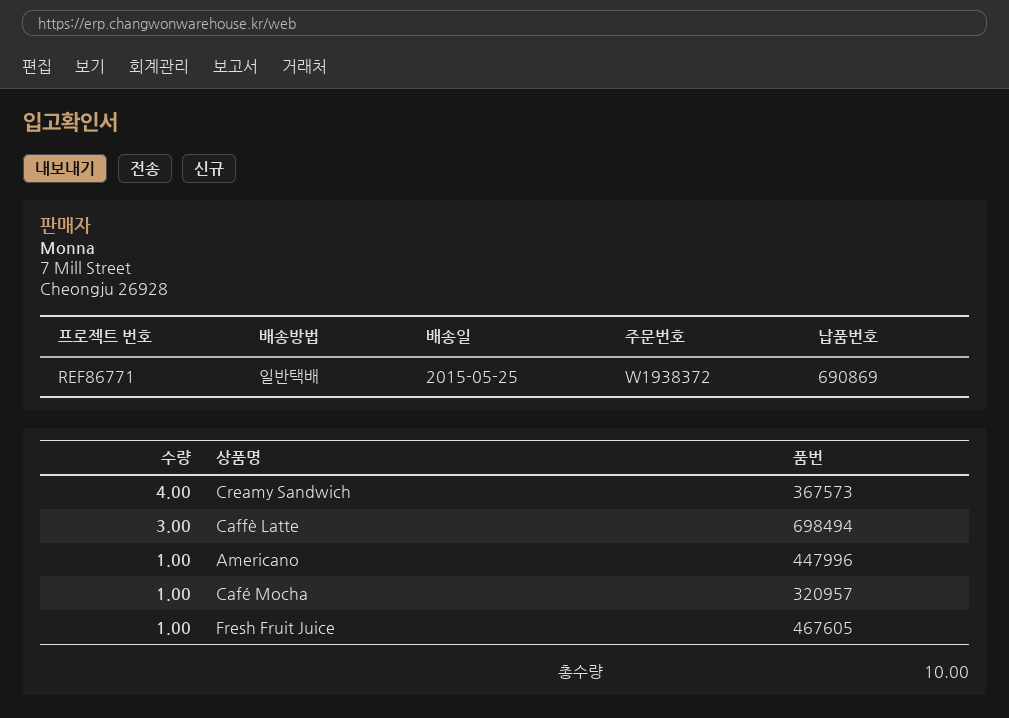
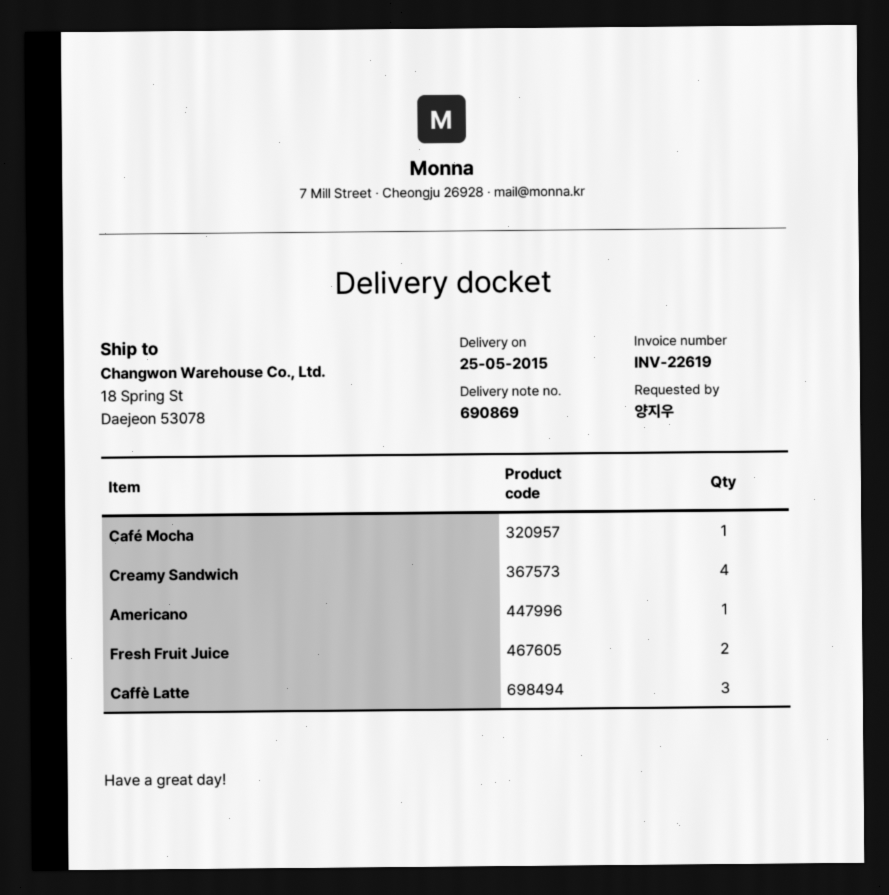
Fresh Fruit Juice: 1 -> 2

